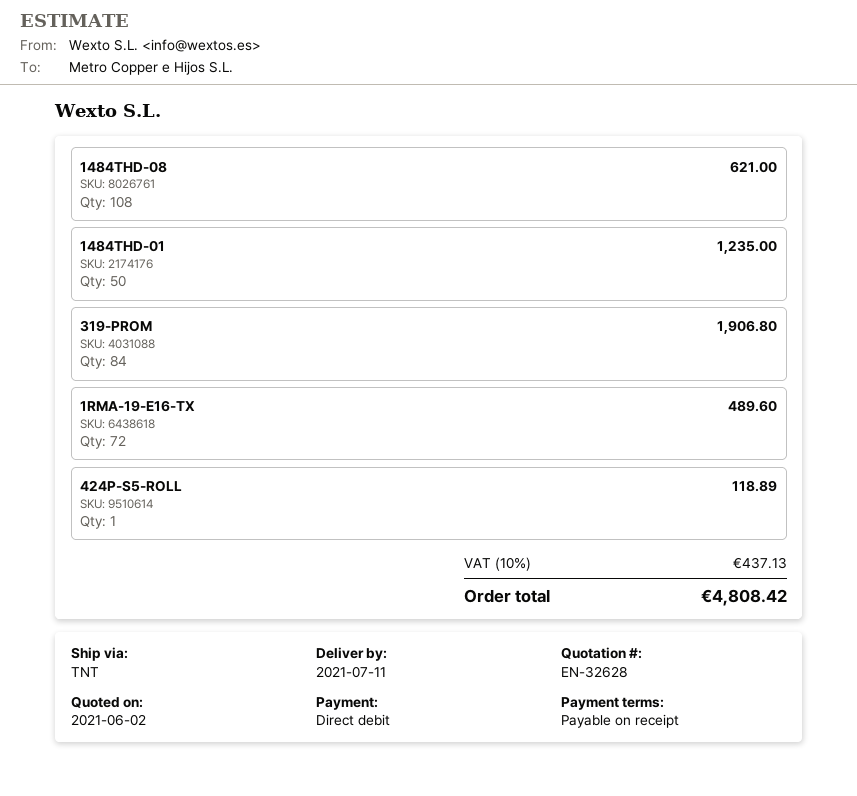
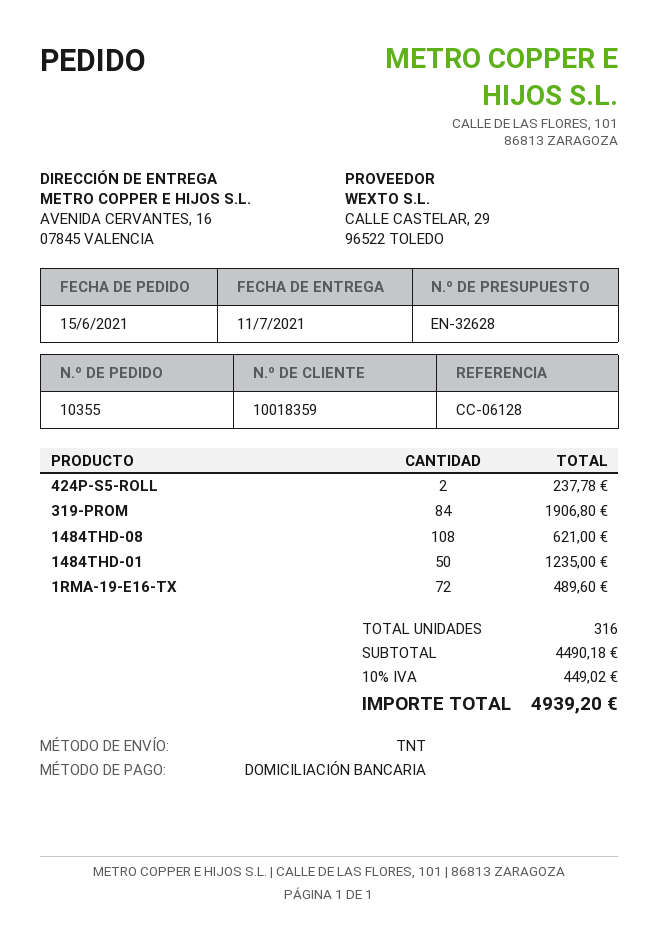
424P-S5-ROLL: 1 for 118.89 -> 2 for 237.78
tax: 10% = 437.13 -> 10% = 449.02
total: 4808.42 -> 4939.20

